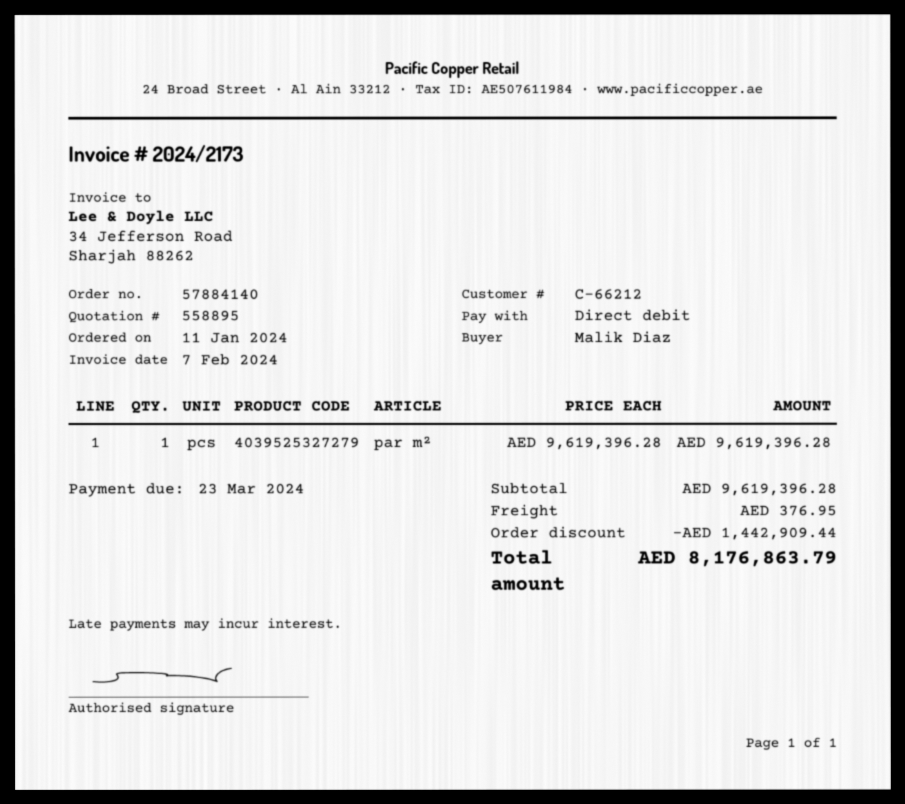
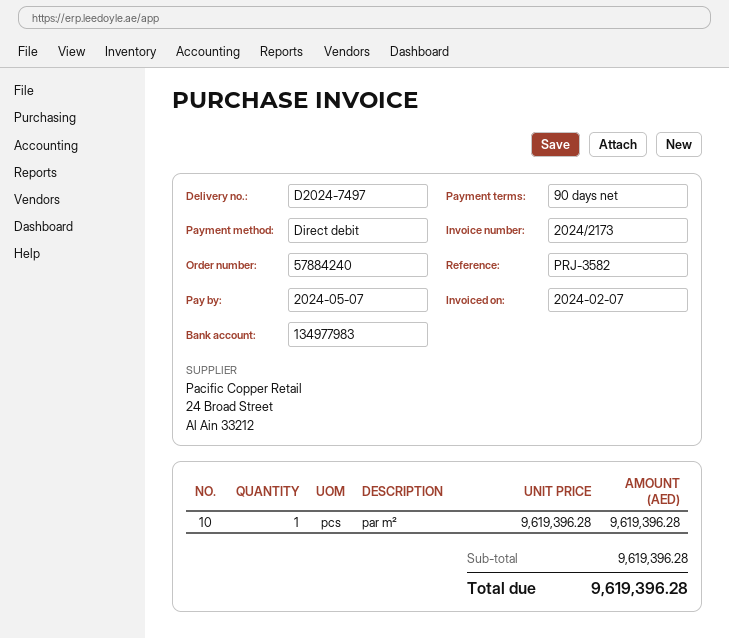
order number: 57884140 -> 57884240
due date: 2024-03-23 -> 2024-05-07
discount: 1442909.44 -> none
shipping: 376.95 -> none
total: 8176863.79 -> 9619396.28

